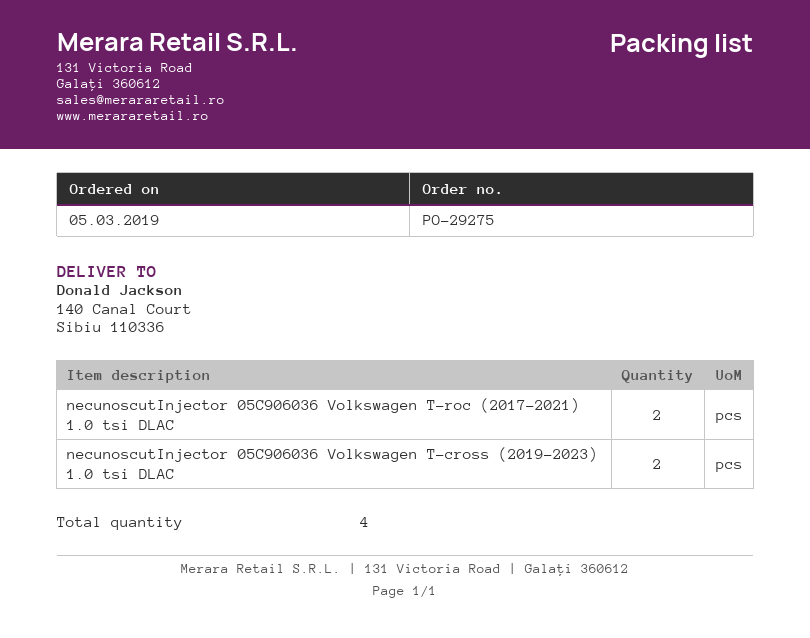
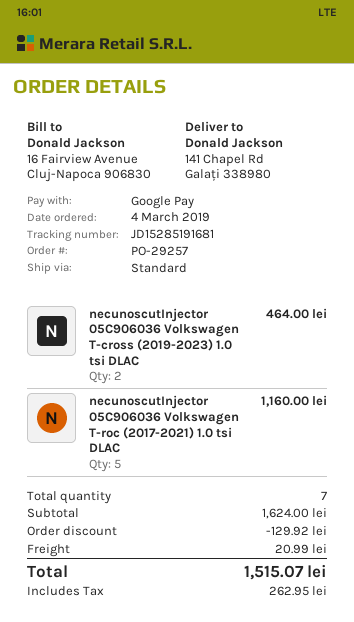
order number: PO-29275 -> PO-29257
order date: 2019-03-05 -> 2019-03-04
ship to: 140 Canal Court, Sibiu 110336 -> 141 Chapel Rd, Galați 338980
necunoscutInjector 05C906036 Volkswagen T-roc (2017-2021) 1.0 tsi DLAC: 2 -> 5
total quantity: 4 -> 7

